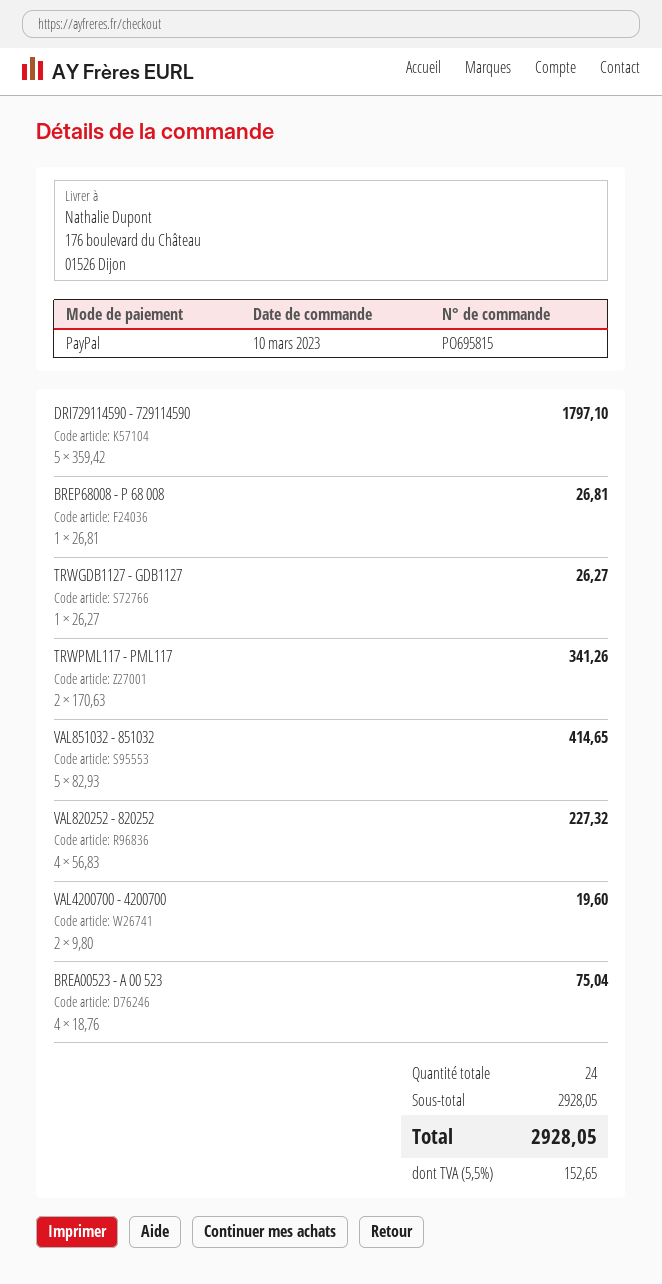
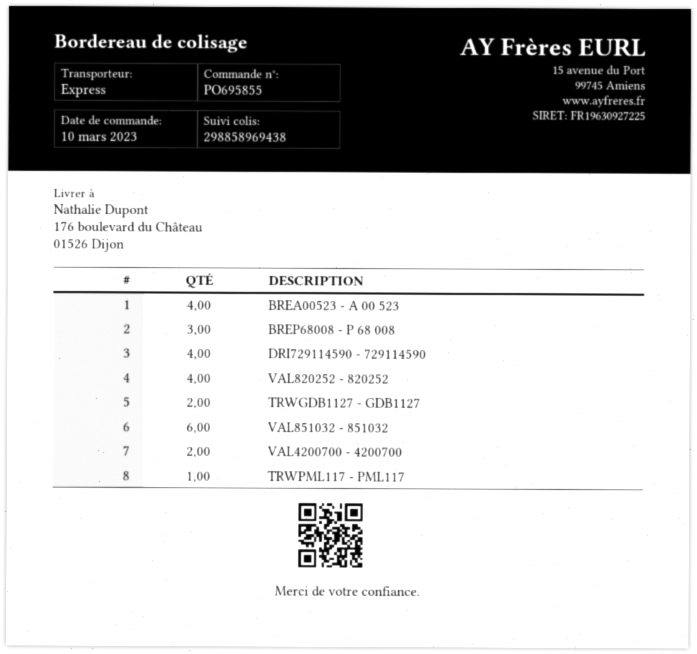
order number: PO695815 -> PO695855
DRI729114590 - 729114590: 5 -> 4
BREP68008 - P 68 008: 1 -> 3
TRWGDB1127 - GDB1127: 1 -> 2
TRWPML117 - PML117: 2 -> 1
VAL851032 - 851032: 5 -> 6

